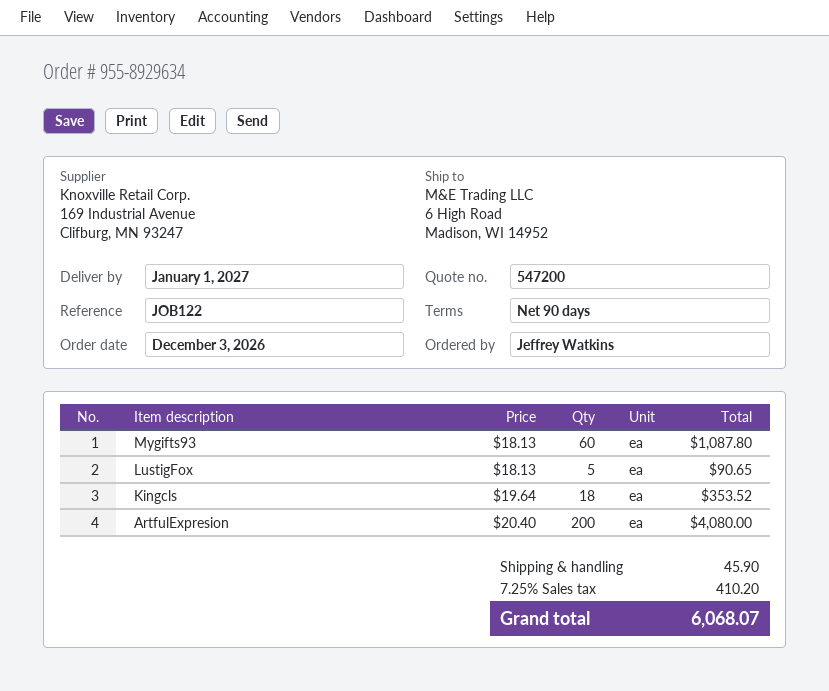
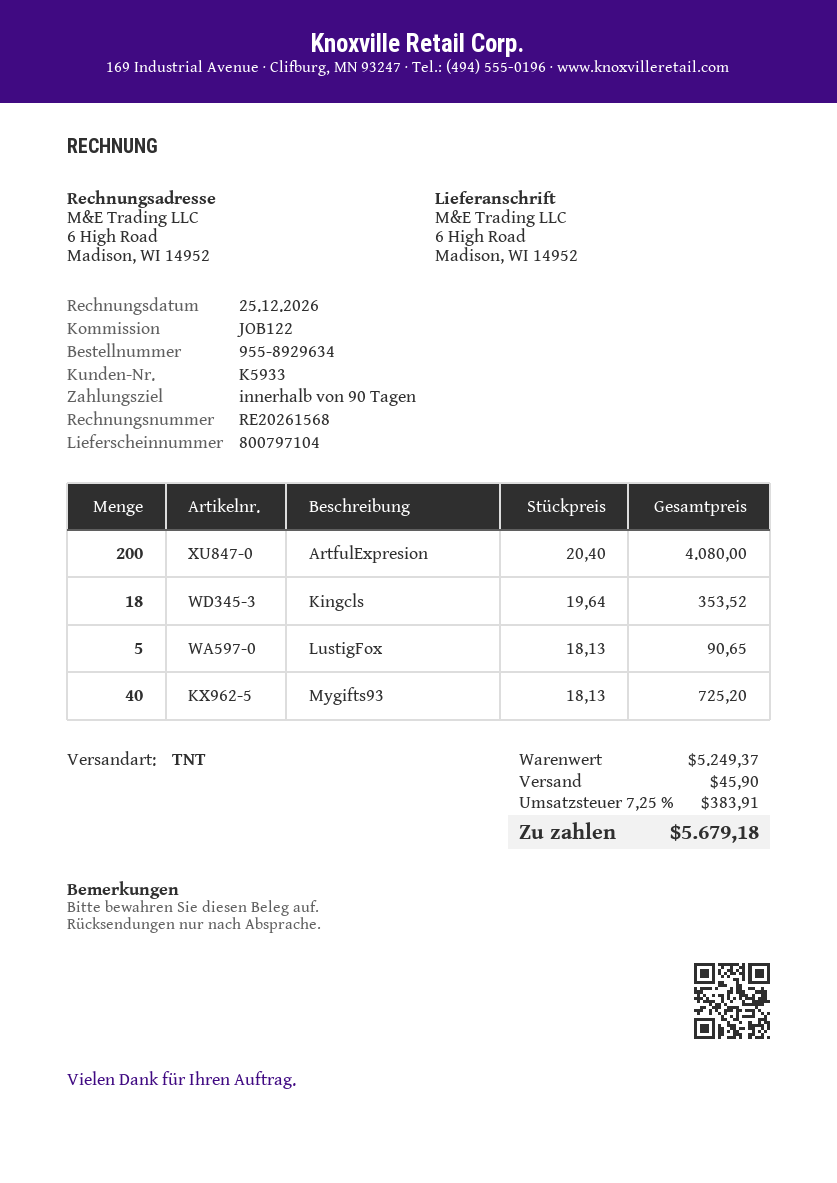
Mygifts93: 60 x 18.13 = 1087.80 -> 40 x 18.13 = 725.20
tax: 7.25% = 410.20 -> 7.25% = 383.91
total: 6068.07 -> 5679.18

